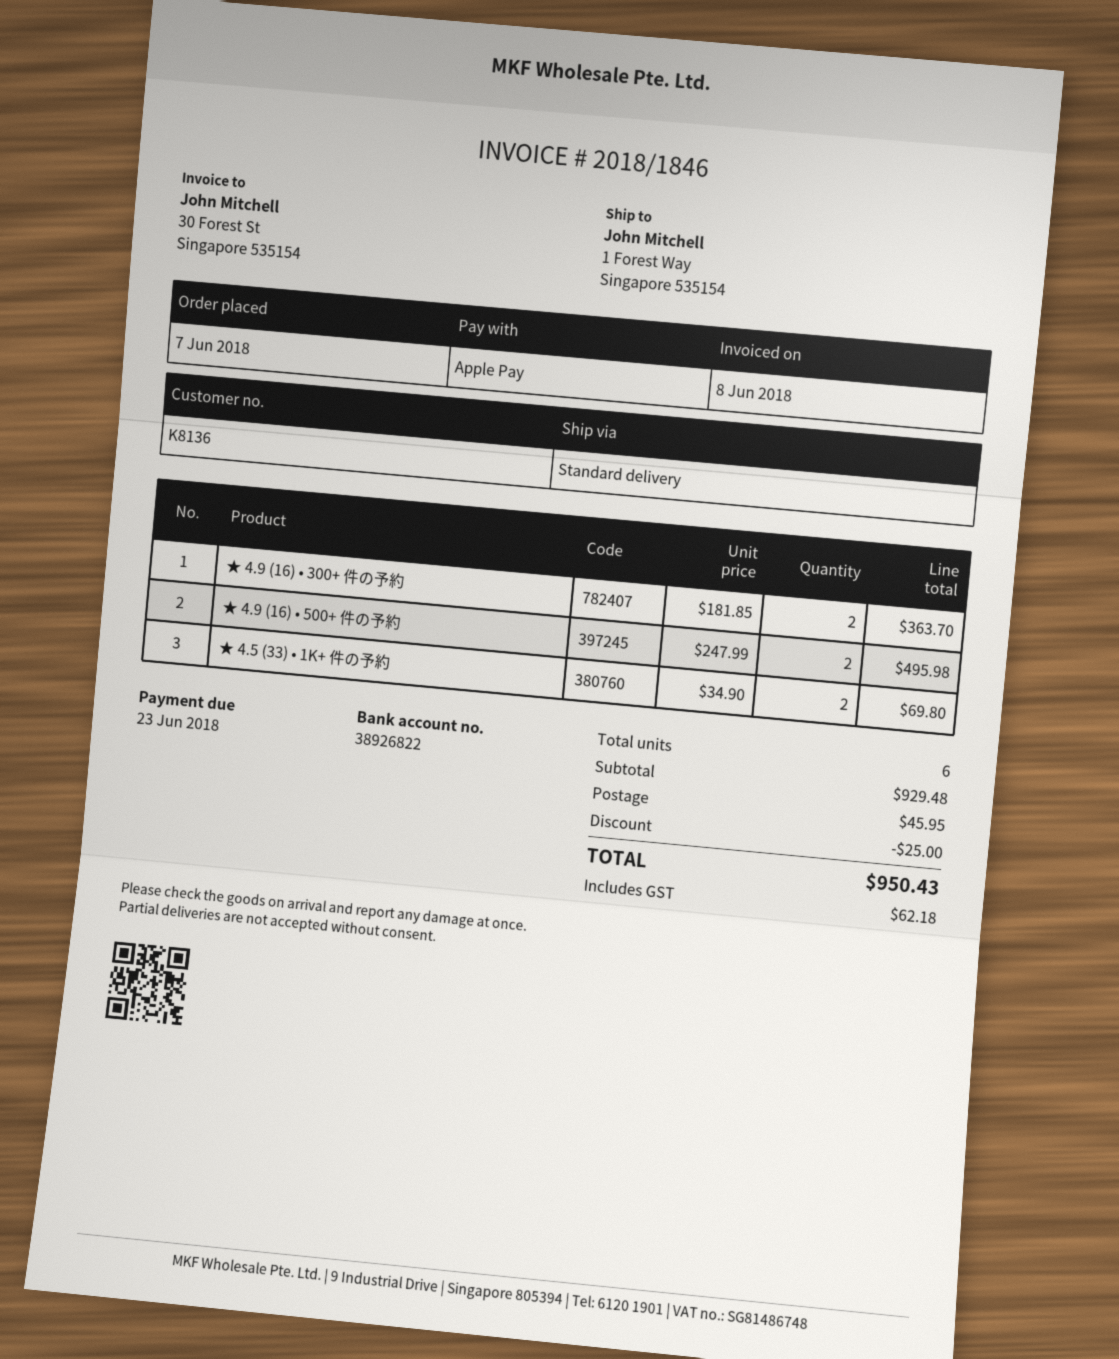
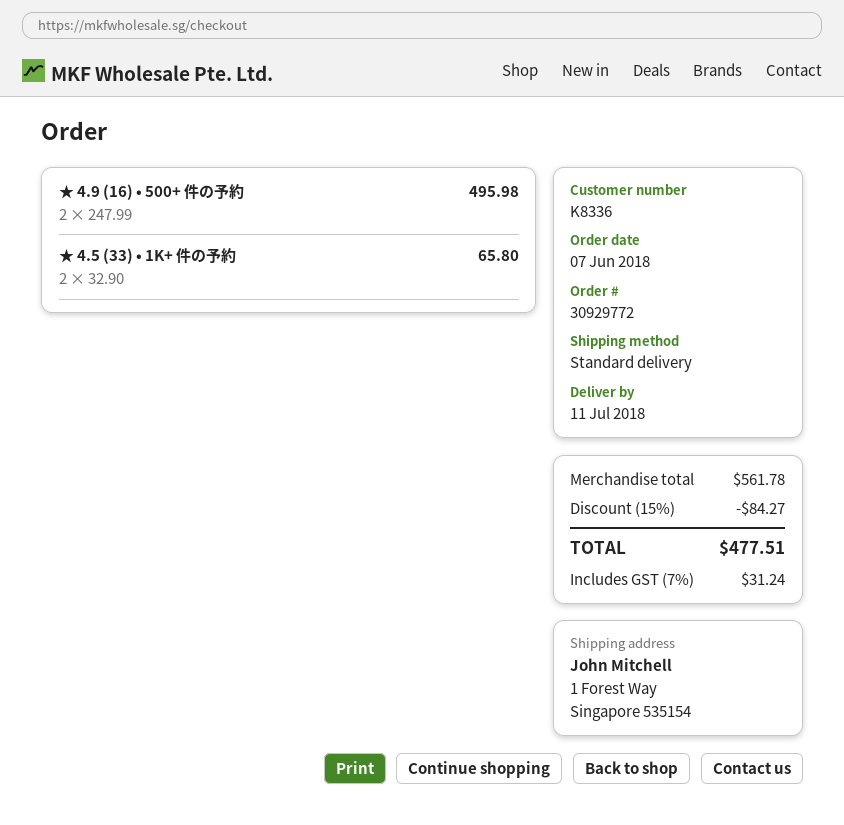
customer number: K8136 -> K8336
★ 4.9 (16) • 300+ 件の予約: 2 x 181.85 = 363.70 -> none
★ 4.5 (33) • 1K+ 件の予約: 2 x 34.90 = 69.80 -> 2 x 32.90 = 65.80
subtotal: 929.48 -> 561.78
discount: 25.00 -> 84.27
shipping: 45.95 -> none
tax: 62.18 -> 31.24
total: 950.43 -> 477.51

